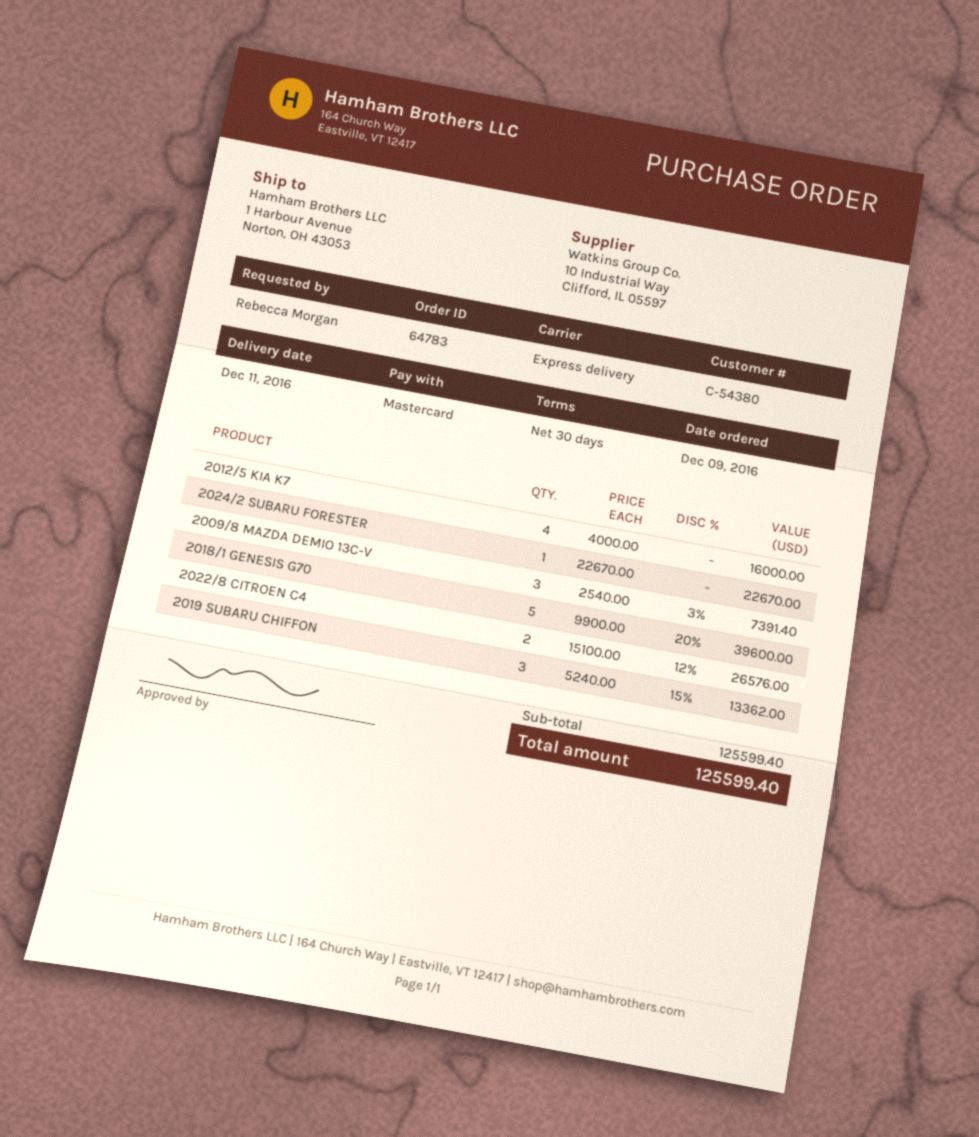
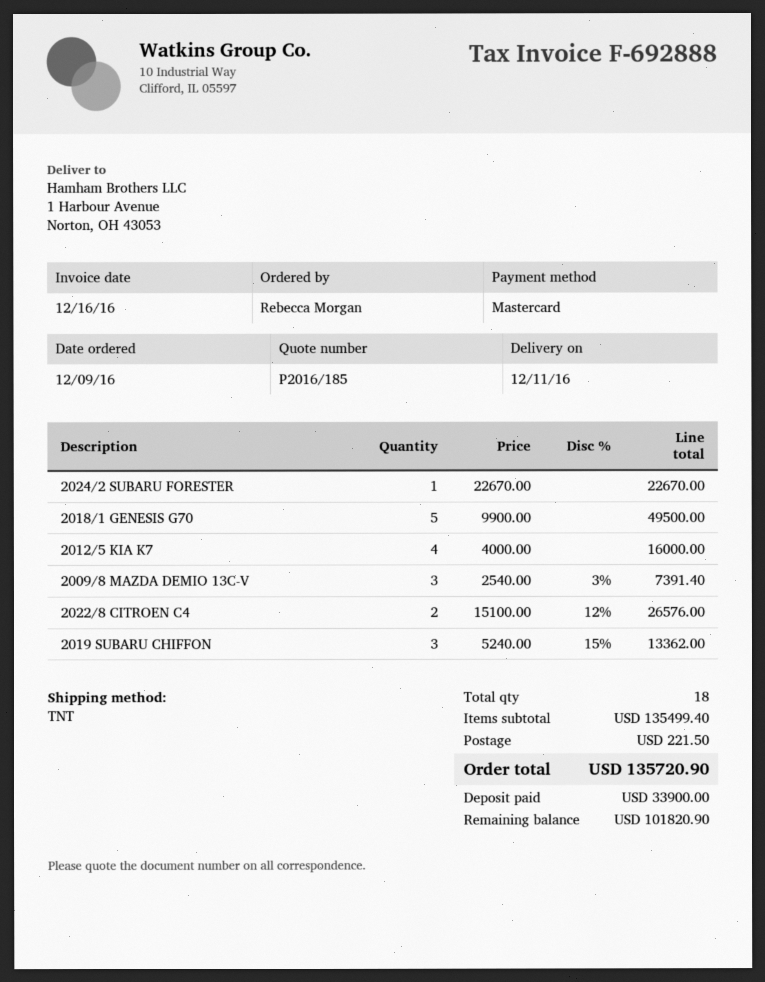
shipping method: express -> TNT
2018/1 GENESIS G70: 5 x 9900.00 - 20% = 39600.00 -> 5 x 9900.00 = 49500.00
subtotal: 125599.40 -> 135499.40
shipping: none -> 221.50
total: 125599.40 -> 135720.90

